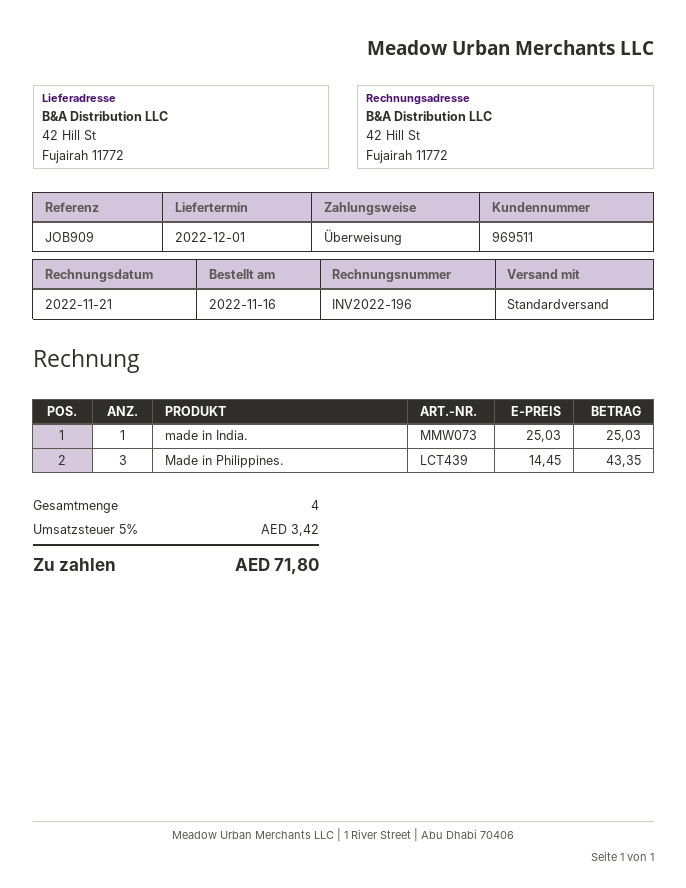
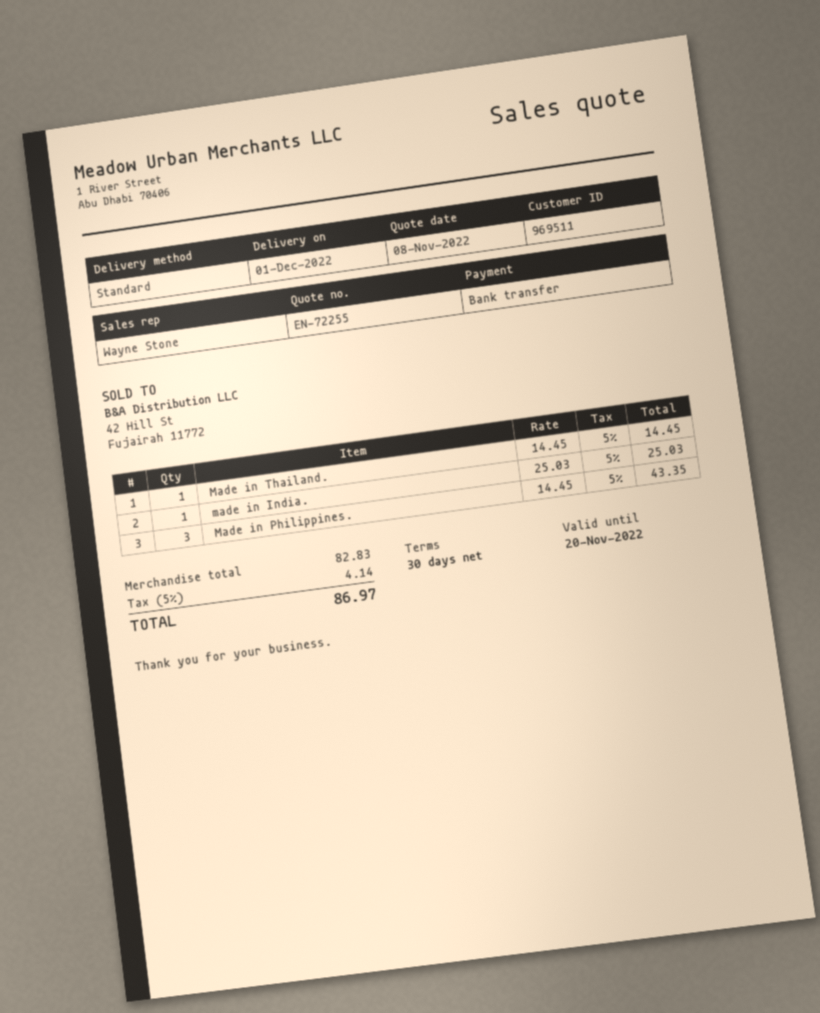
Made in Thailand.: none -> 1 x 14.45 = 14.45
tax: 5% = 3.42 -> 5% = 4.14
total: 71.80 -> 86.97

